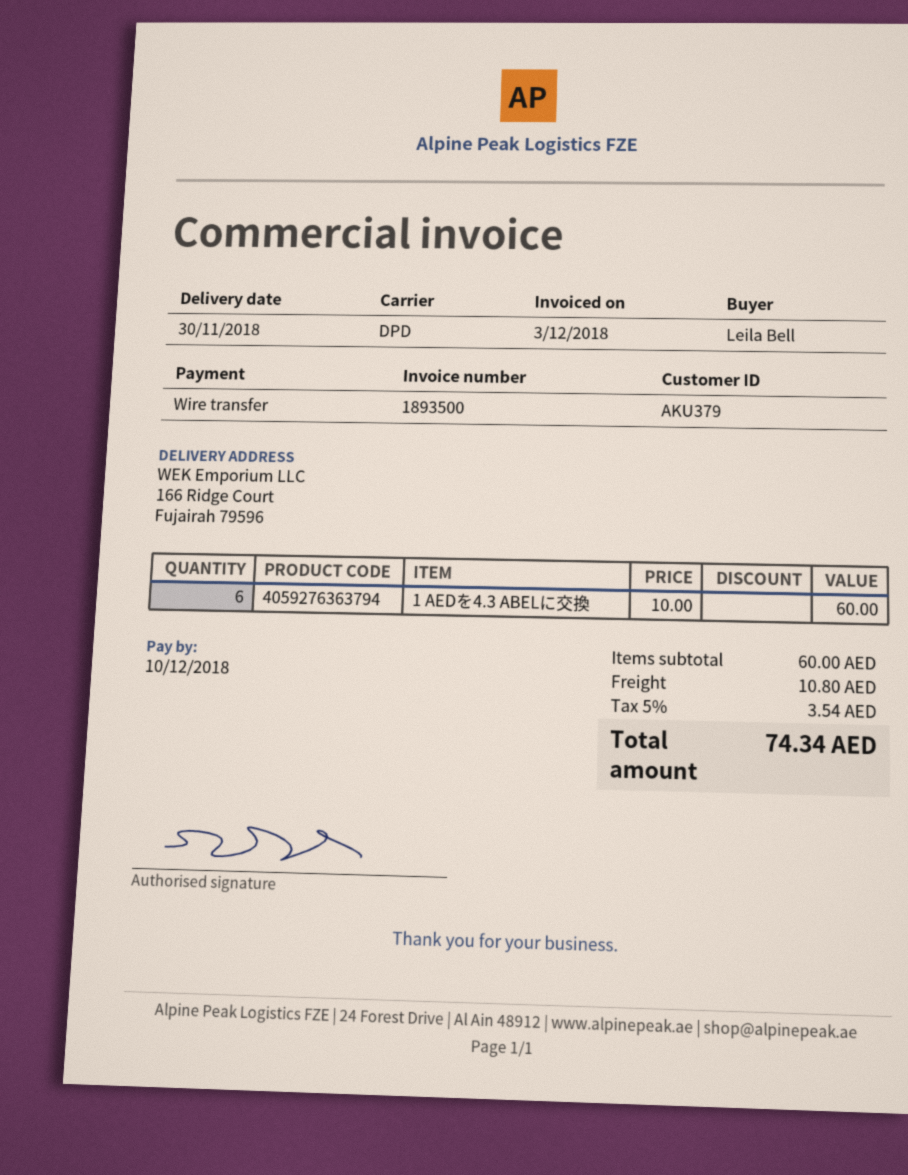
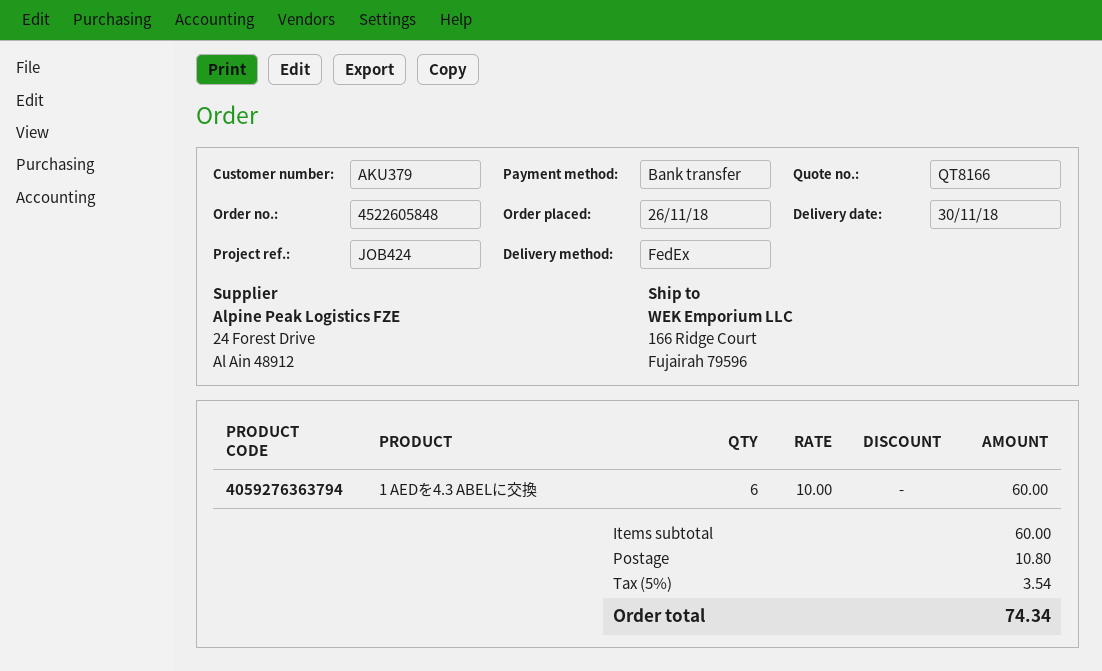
shipping method: DPD -> FedEx

